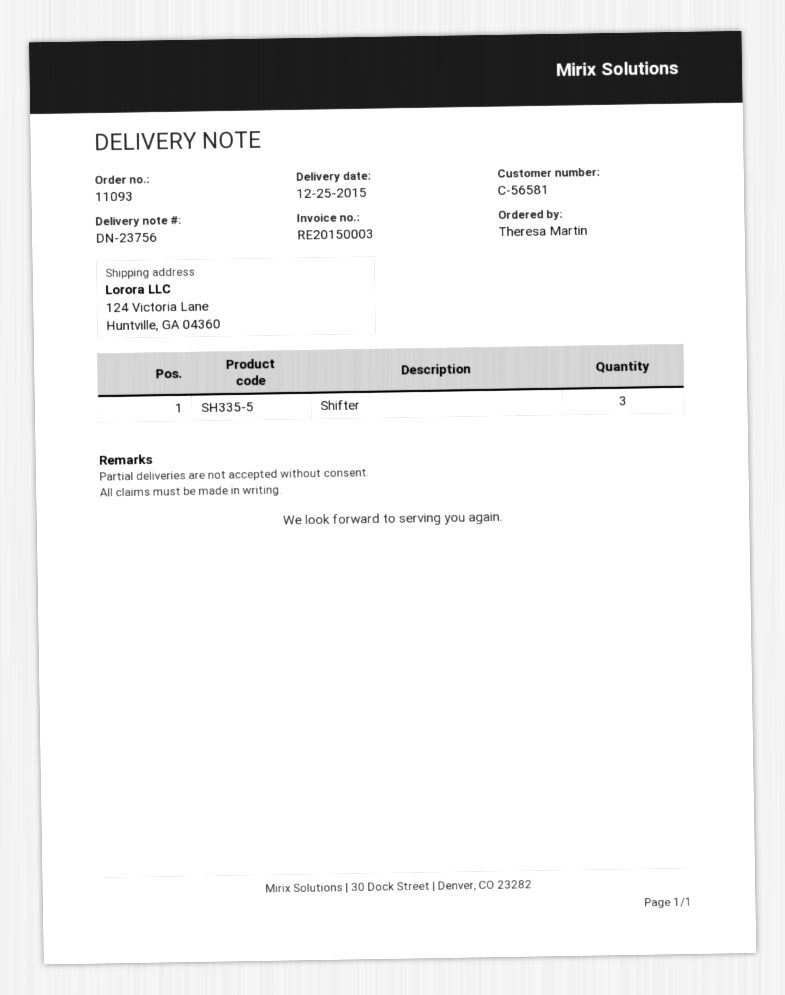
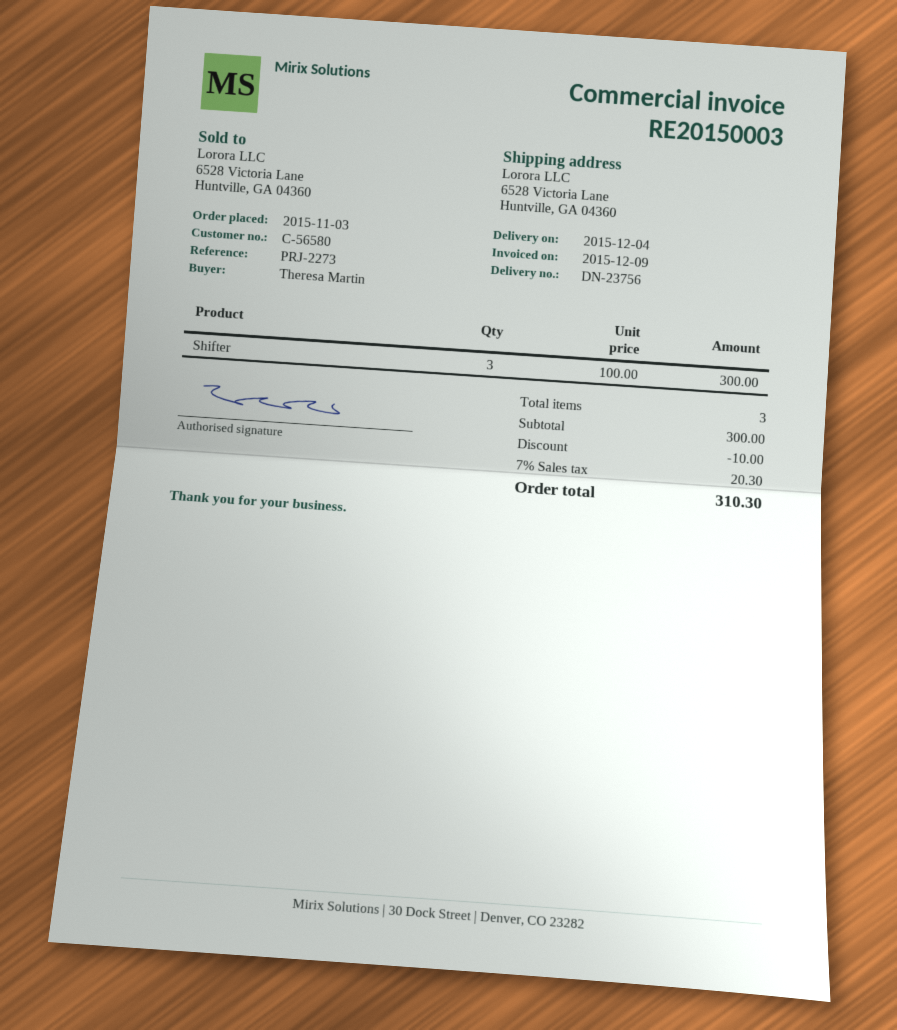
delivery date: 2015-12-25 -> 2015-12-04
customer number: C-56581 -> C-56580
ship to: 124 Victoria Lane, Huntville, GA 04360 -> 6528 Victoria Lane, Huntville, GA 04360

